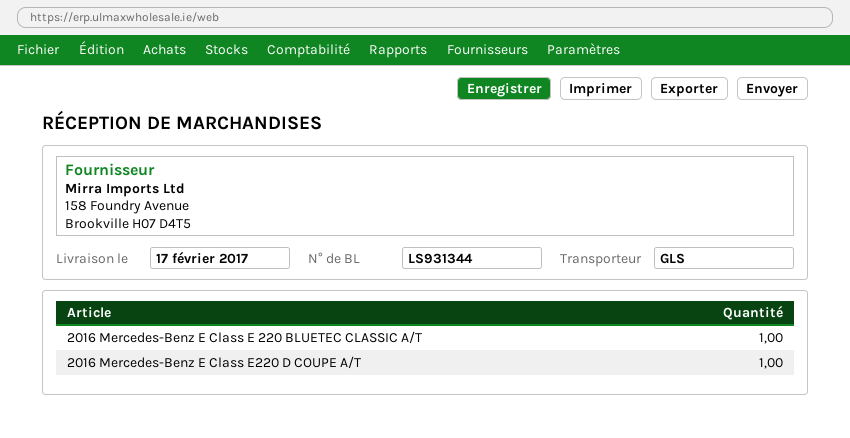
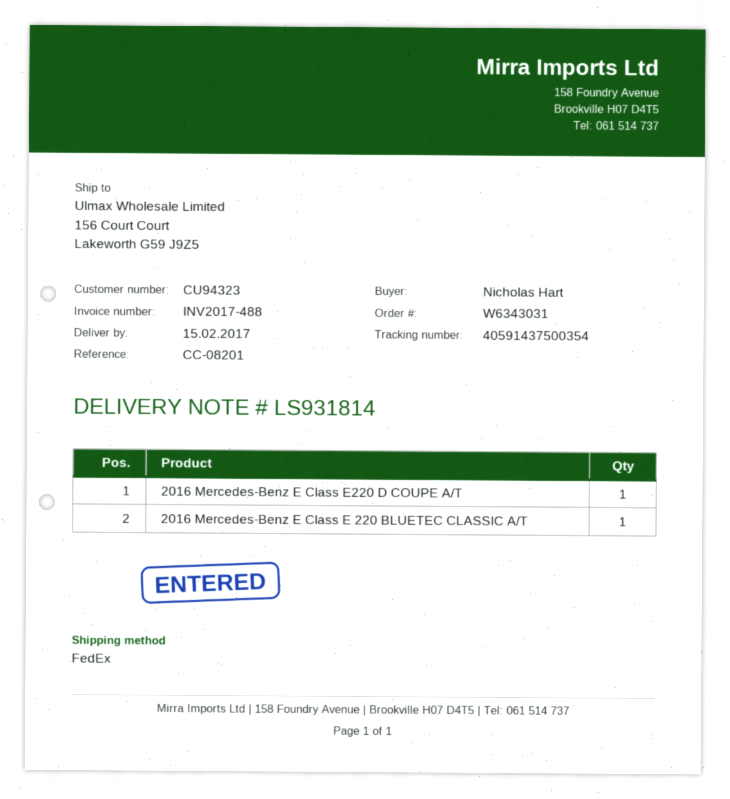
delivery note number: LS931344 -> LS931814
delivery date: 2017-02-17 -> 2017-02-15
shipping method: GLS -> FedEx

